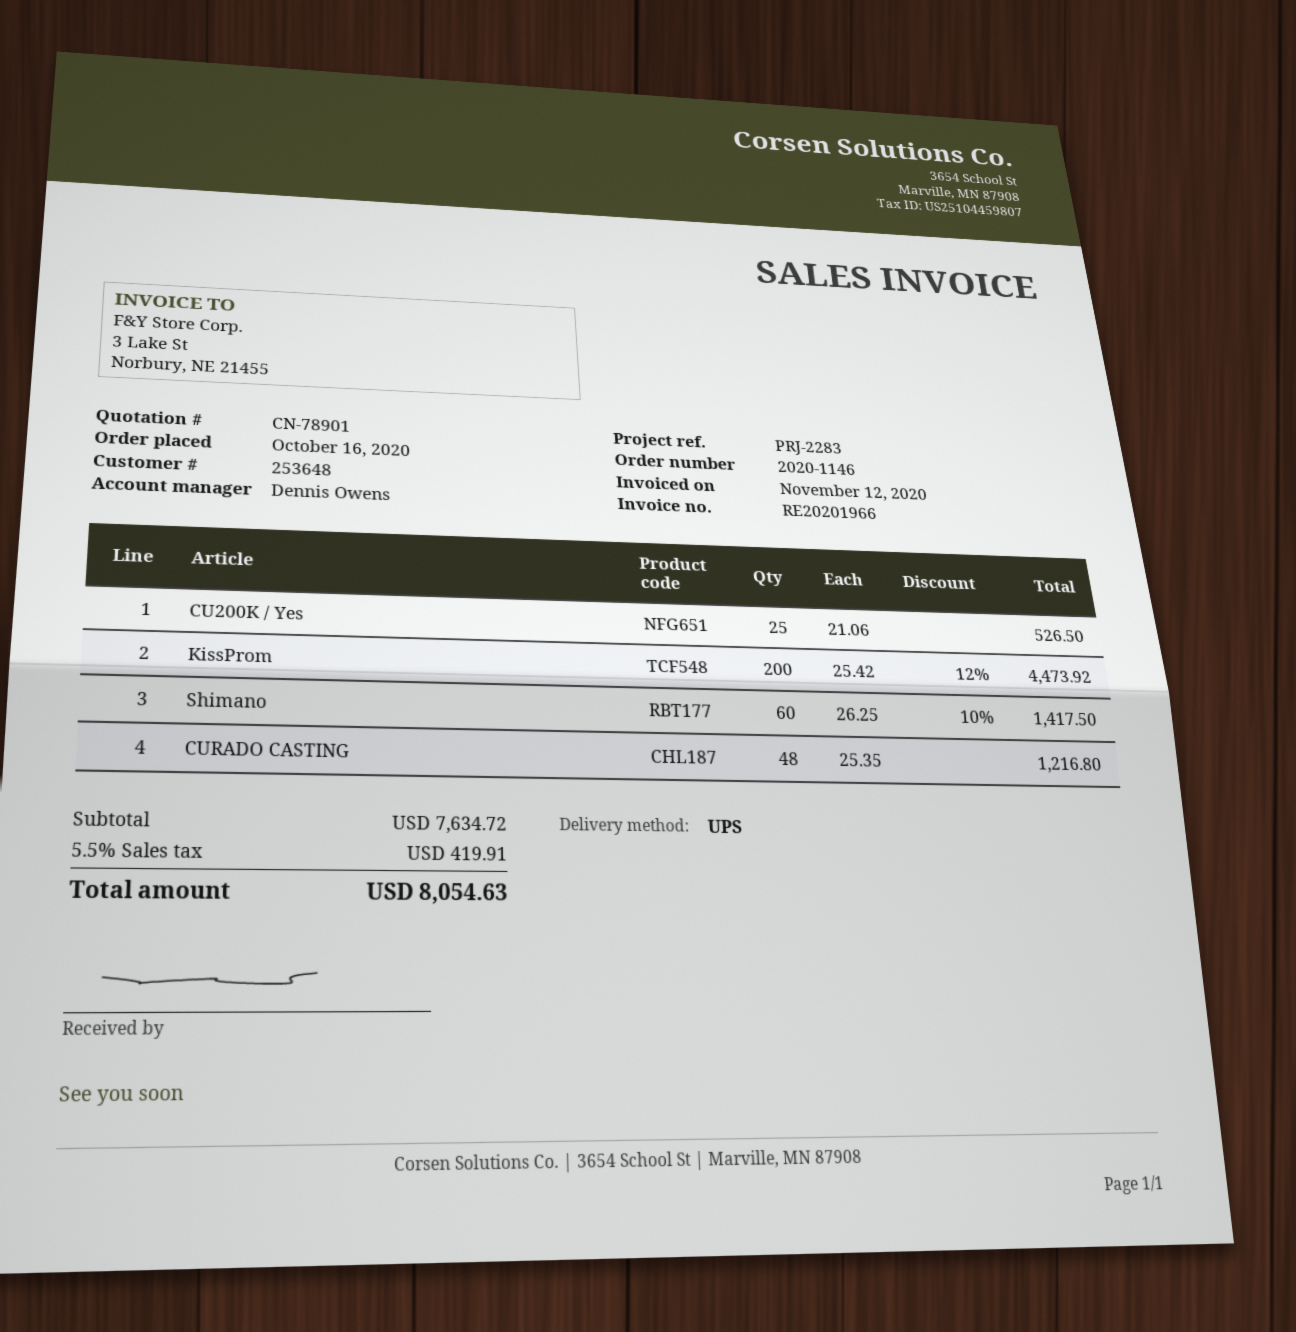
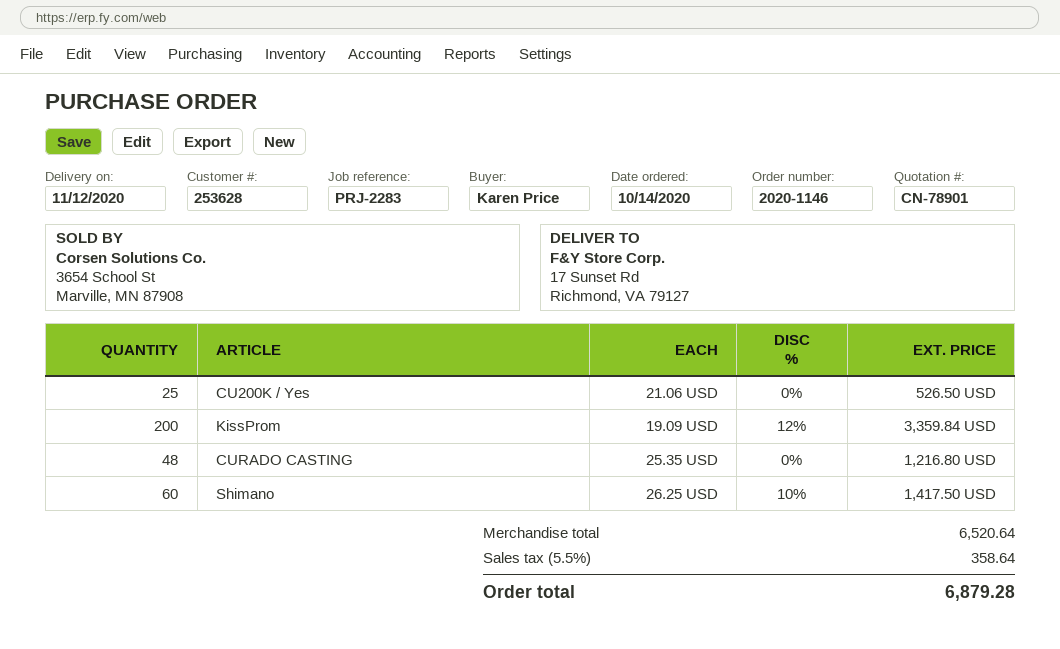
order date: 2020-10-16 -> 2020-10-14
customer number: 253648 -> 253628
KissProm: 200 x 25.42 - 12% = 4473.92 -> 200 x 19.09 - 12% = 3359.84
subtotal: 7634.72 -> 6520.64
tax: 5.5% = 419.91 -> 5.5% = 358.64
total: 8054.63 -> 6879.28

